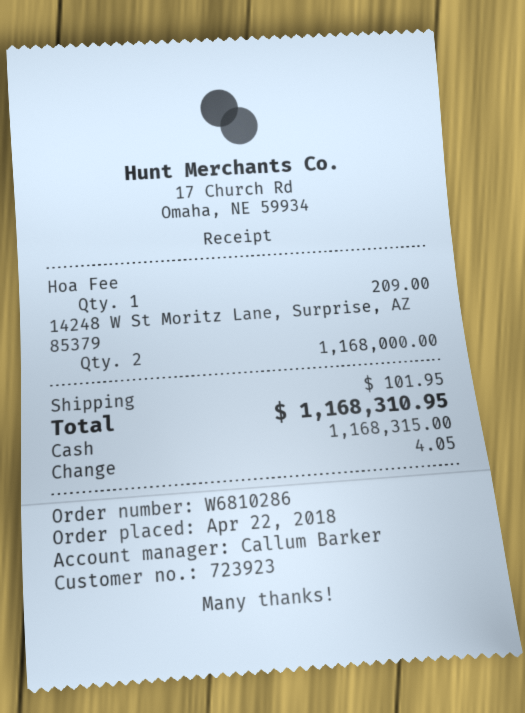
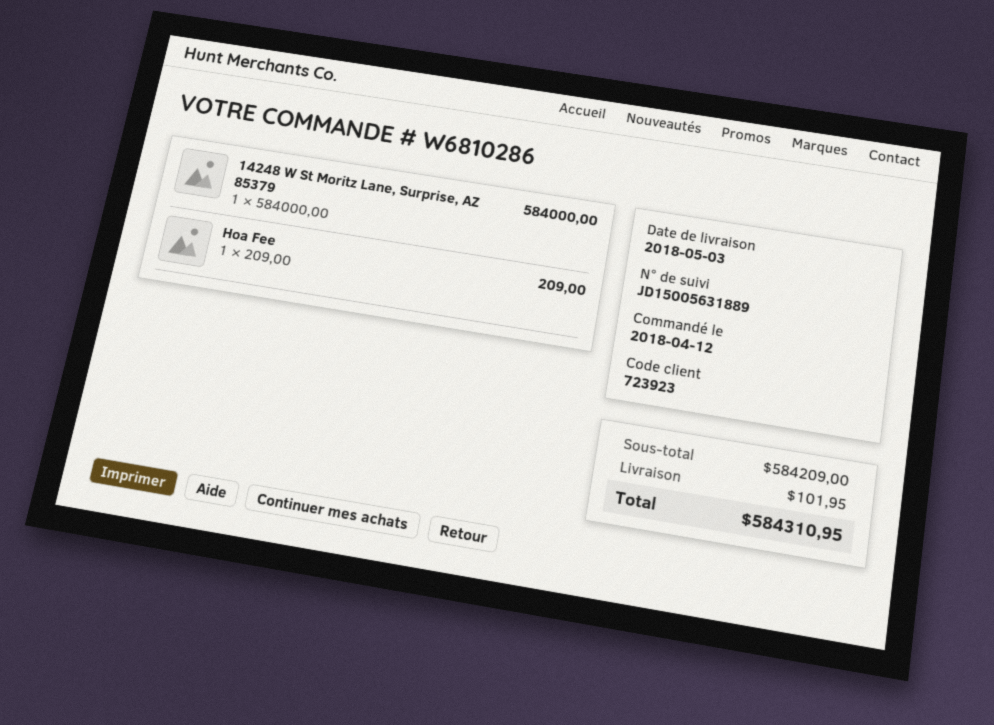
order date: 2018-04-22 -> 2018-04-12
14248 W St Moritz Lane, Surprise, AZ 85379: 2 for 1168000.00 -> 1 for 584000.00
total: 1168310.95 -> 584310.95

